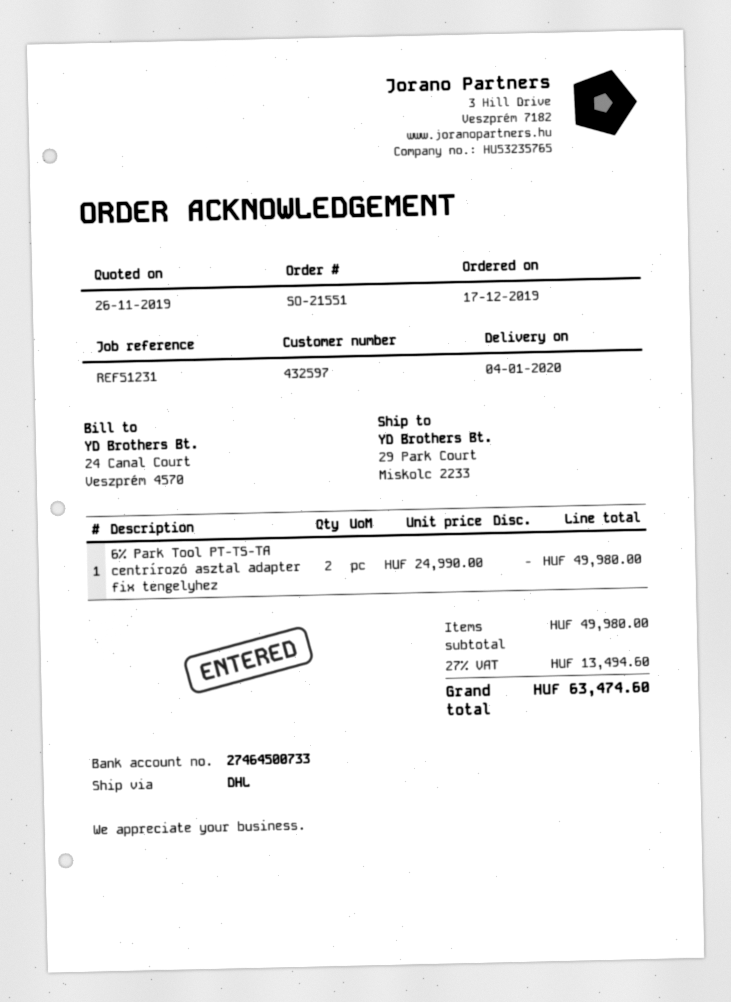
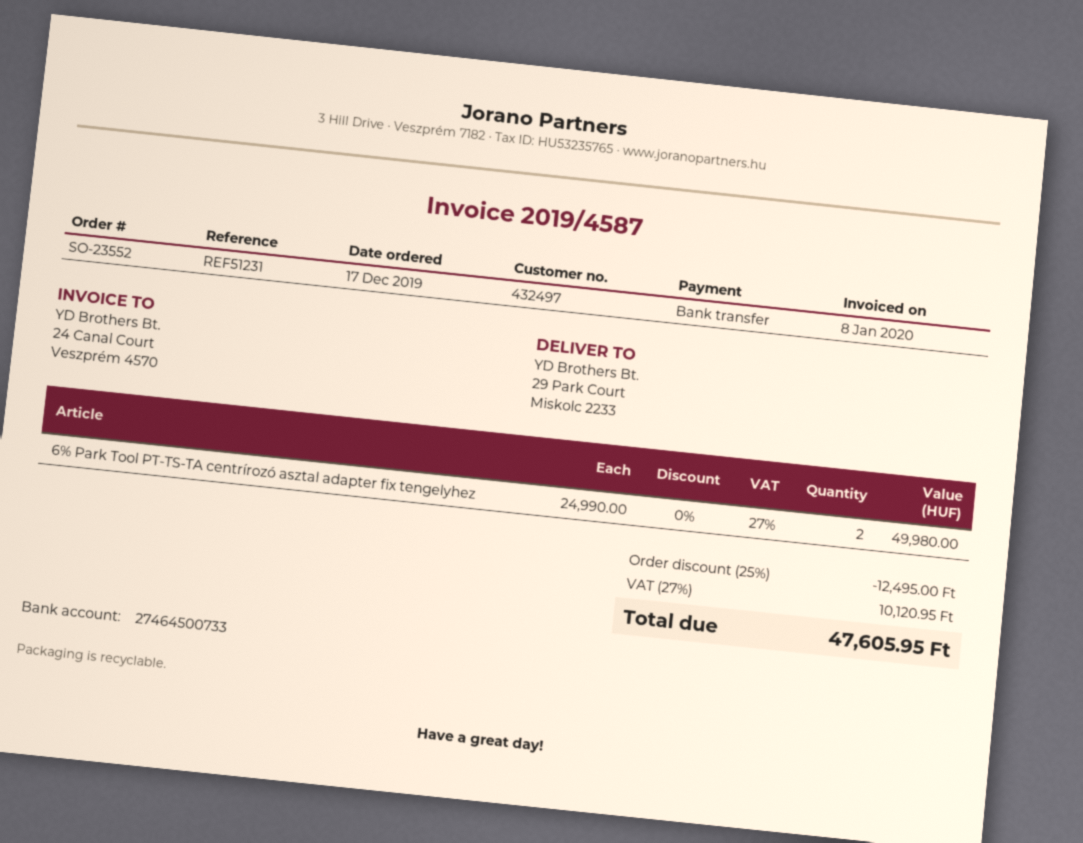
order number: SO-21551 -> SO-23552
customer number: 432597 -> 432497
discount: none -> 25% = 12495.00
tax: 27% = 13494.60 -> 27% = 10120.95
total: 63474.60 -> 47605.95

